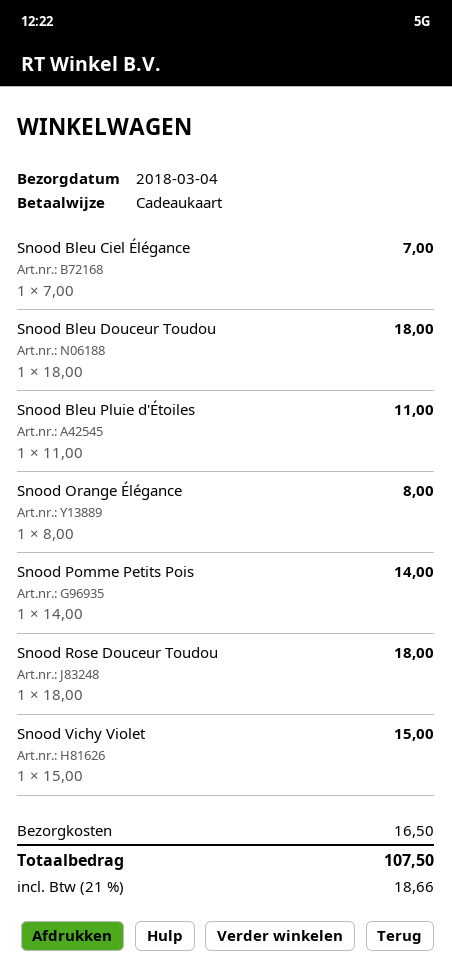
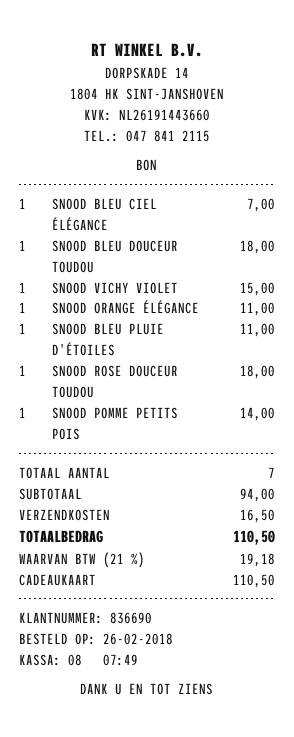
Snood Orange Élégance: 1 for 8.00 -> 1 for 11.00
tax: 21% = 18.66 -> 21% = 19.18
total: 107.50 -> 110.50

